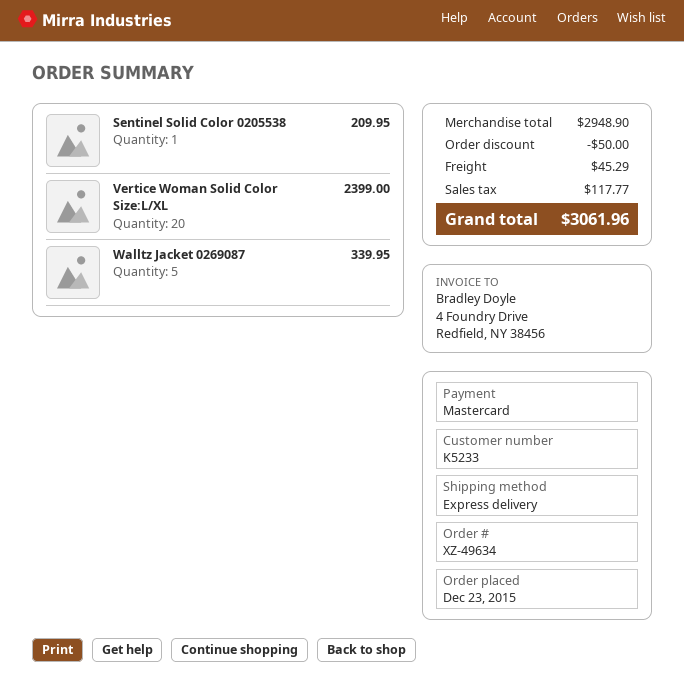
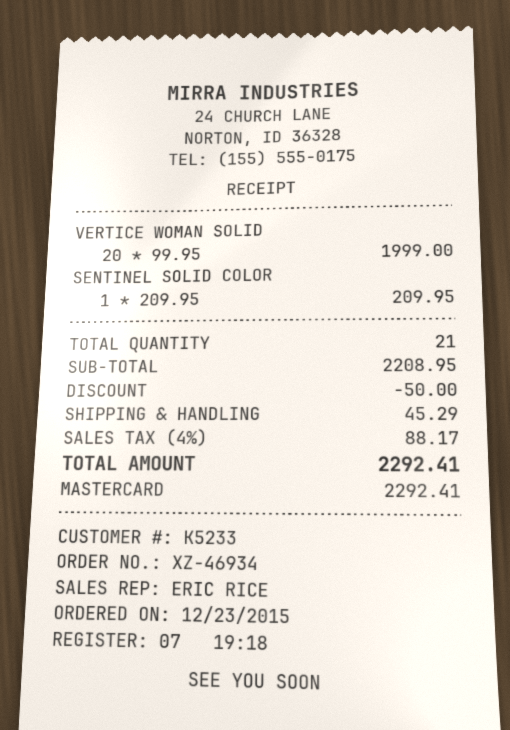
order number: XZ-49634 -> XZ-46934
Vertice Woman Solid Color Size:L/XL: 20 for 2399.00 -> 20 for 1999.00
Walltz Jacket 0269087: 5 for 339.95 -> none
subtotal: 2948.90 -> 2208.95
tax: 117.77 -> 88.17
total: 3061.96 -> 2292.41

